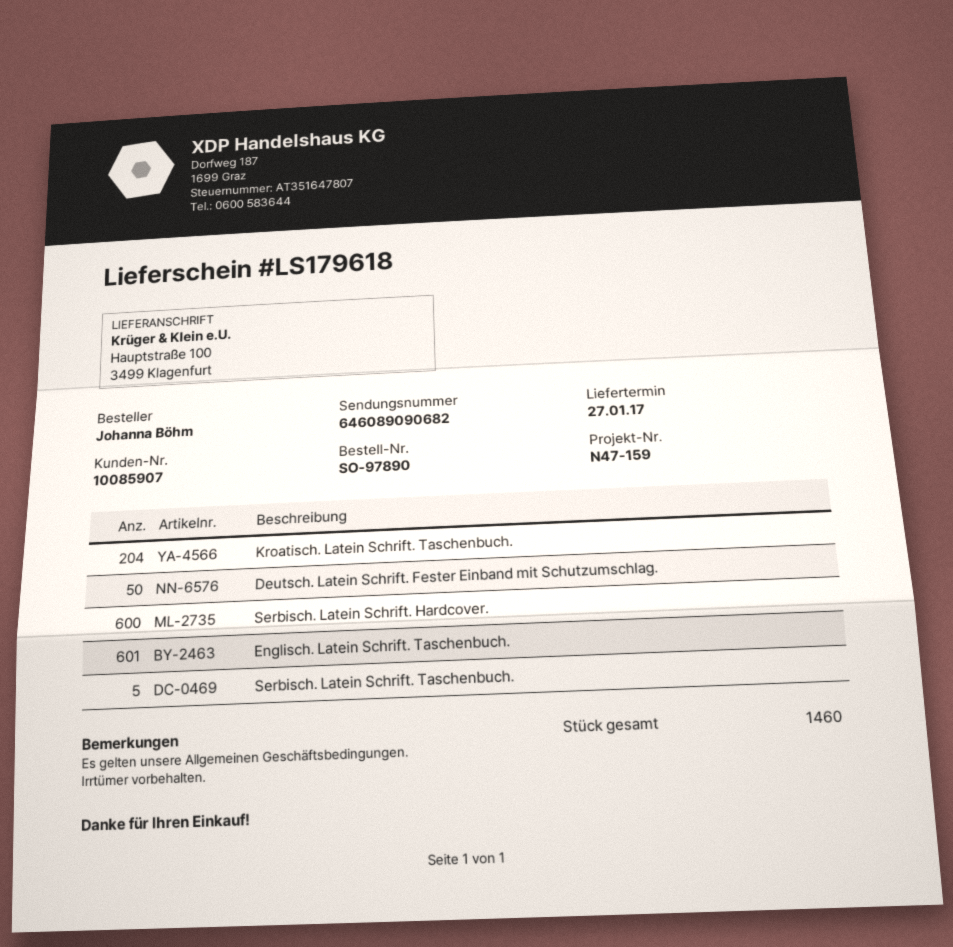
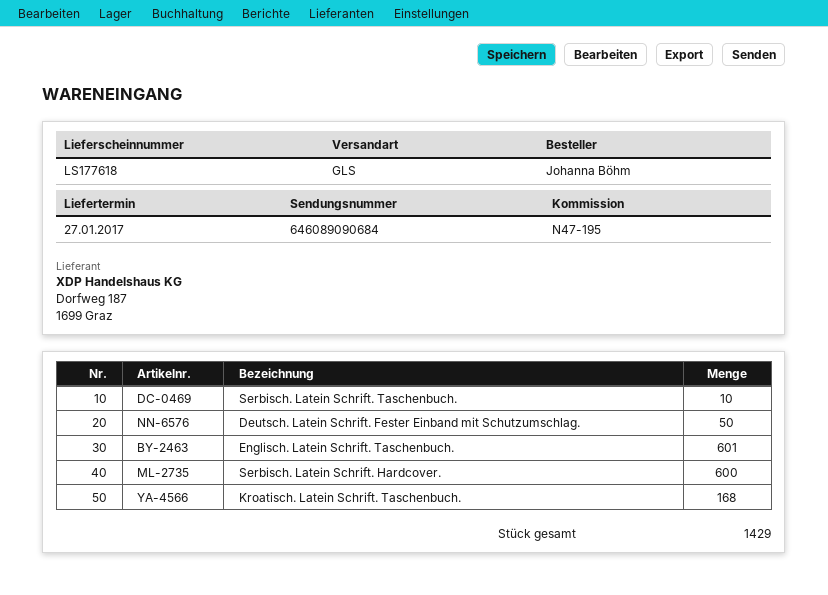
delivery note number: LS179618 -> LS177618
reference: N47-159 -> N47-195
tracking number: 646089090682 -> 646089090684
Kroatisch. Latein Schrift. Taschenbuch.: 204 -> 168
Serbisch. Latein Schrift. Taschenbuch.: 5 -> 10
total quantity: 1460 -> 1429

